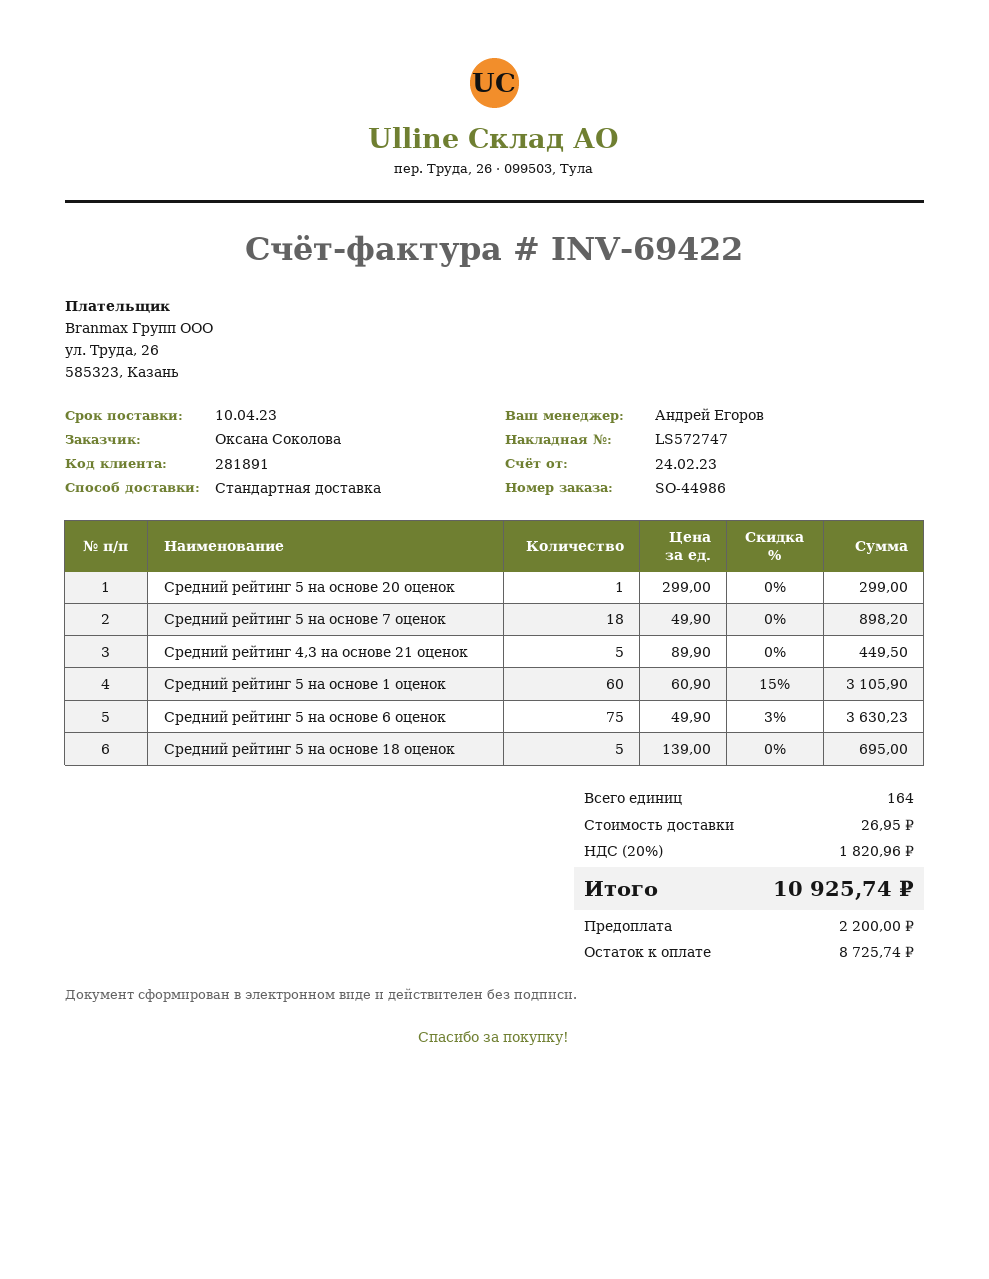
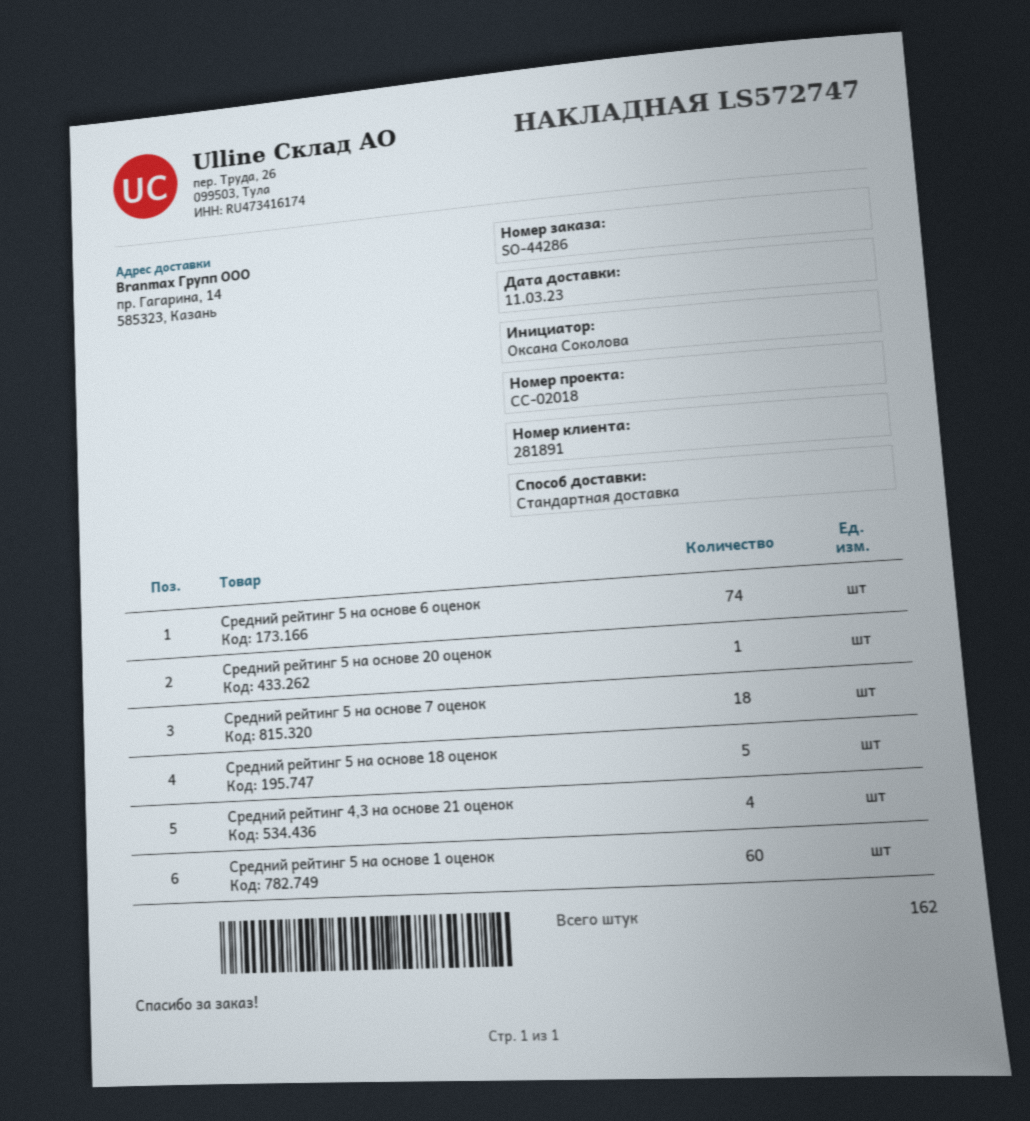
order number: SO-44986 -> SO-44286
delivery date: 2023-04-10 -> 2023-03-11
Средний рейтинг 4,3 на основе 21 оценок: 5 -> 4
Средний рейтинг 5 на основе 6 оценок: 75 -> 74
total quantity: 164 -> 162

